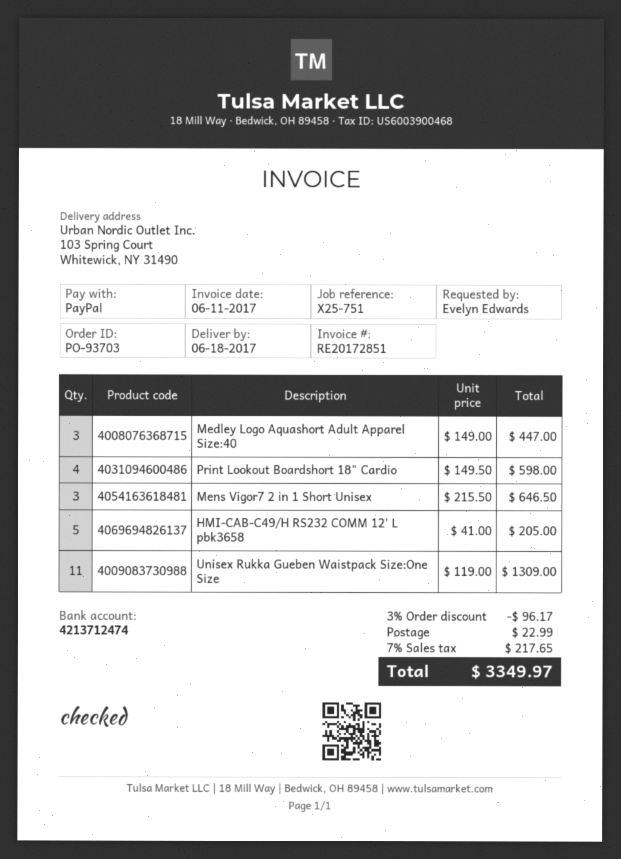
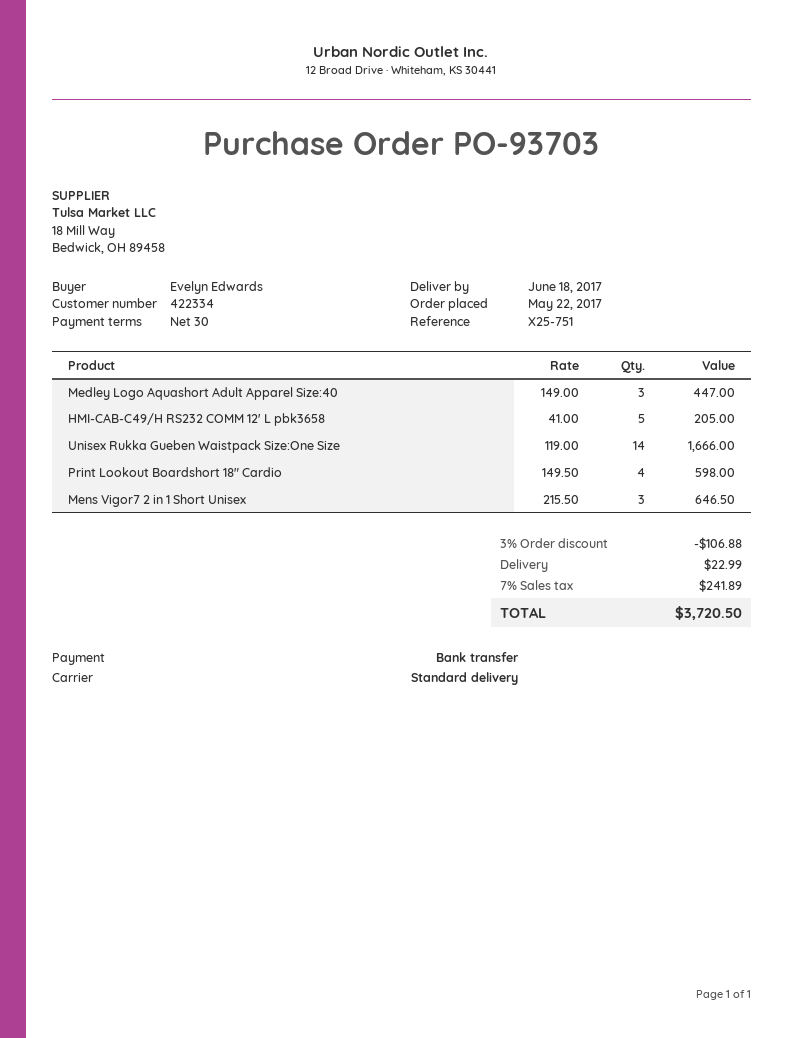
payment method: PayPal -> bank transfer
Unisex Rukka Gueben Waistpack Size:One Size: 11 x 119.00 = 1309.00 -> 14 x 119.00 = 1666.00
discount: 3% = 96.17 -> 3% = 106.88
tax: 7% = 217.65 -> 7% = 241.89
total: 3349.97 -> 3720.50

